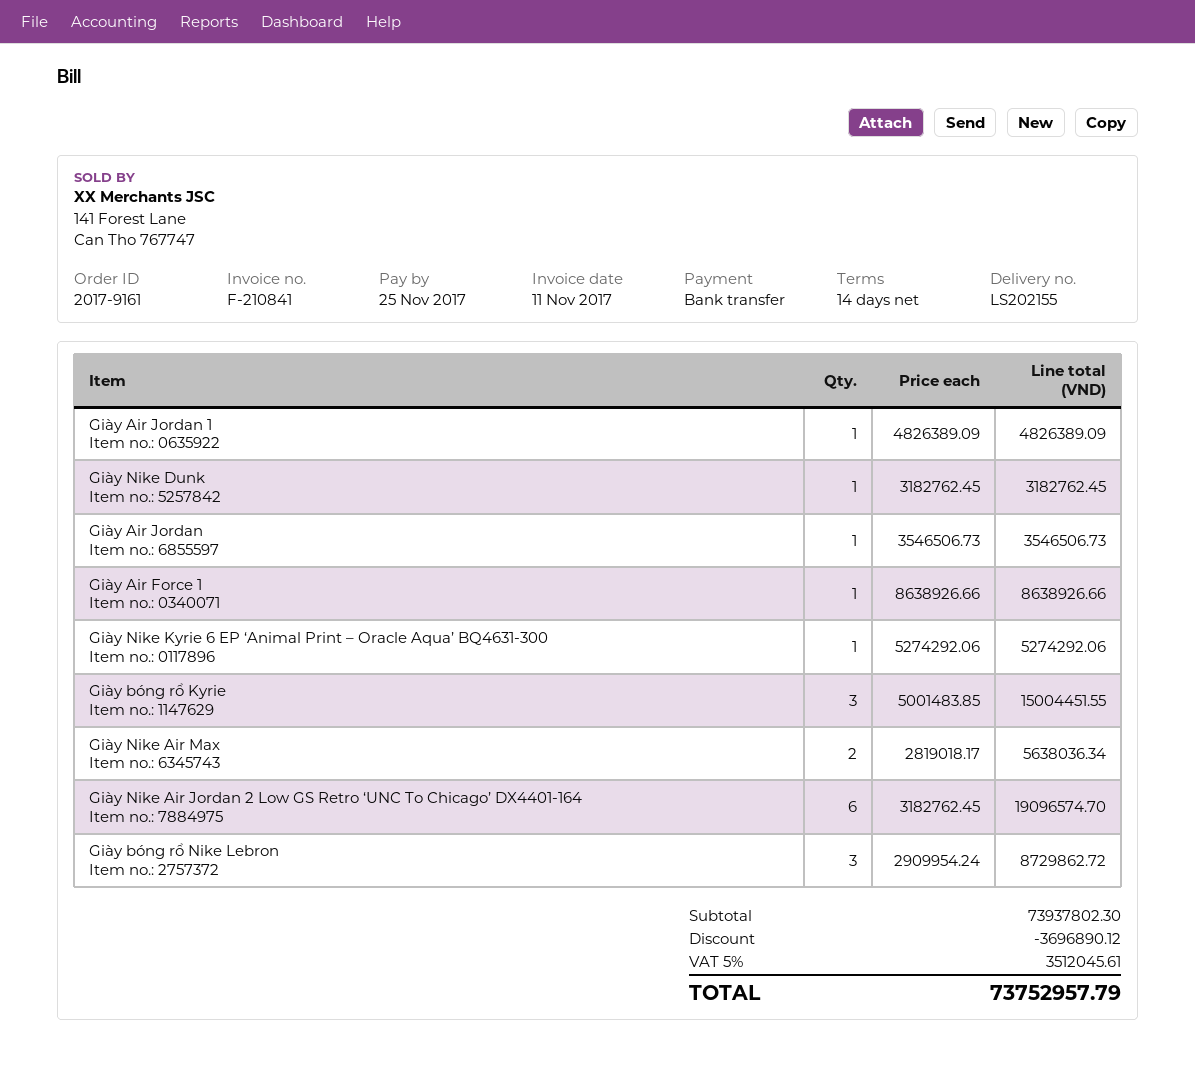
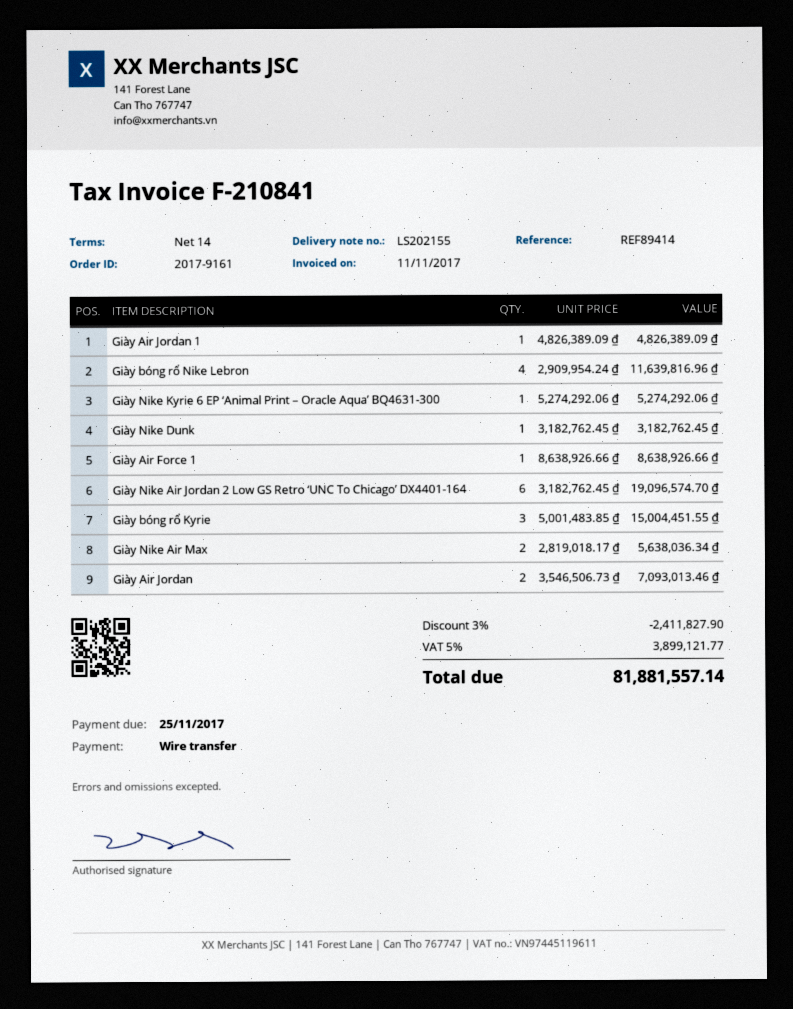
Giày Air Jordan: 1 x 3546506.73 = 3546506.73 -> 2 x 3546506.73 = 7093013.46
Giày bóng rổ Nike Lebron: 3 x 2909954.24 = 8729862.72 -> 4 x 2909954.24 = 11639816.96
discount: 3696890.12 -> 2411827.90
tax: 5% = 3512045.61 -> 5% = 3899121.77
total: 73752957.79 -> 81881557.14

